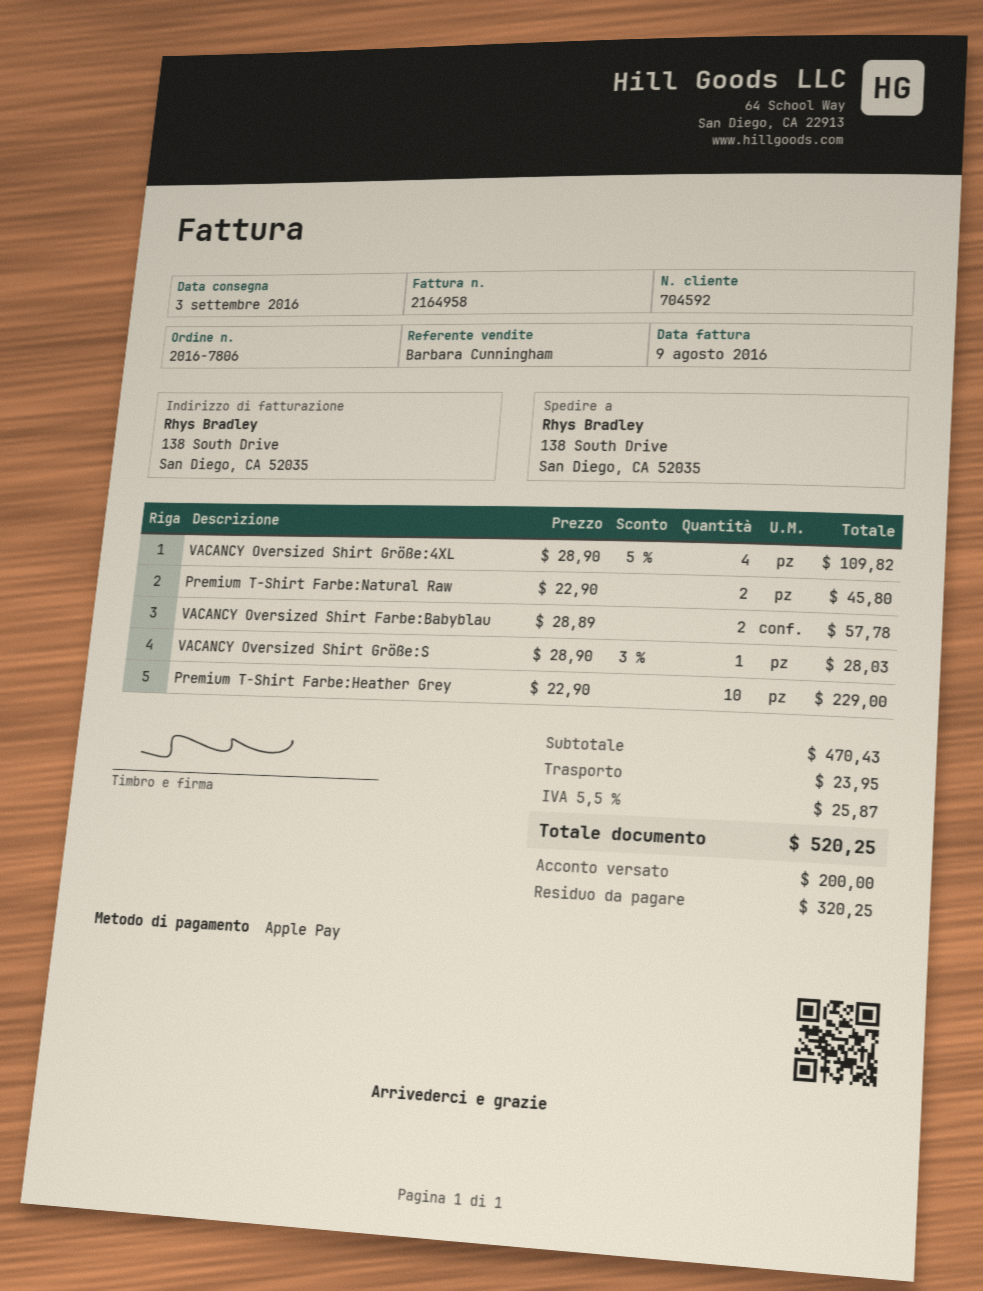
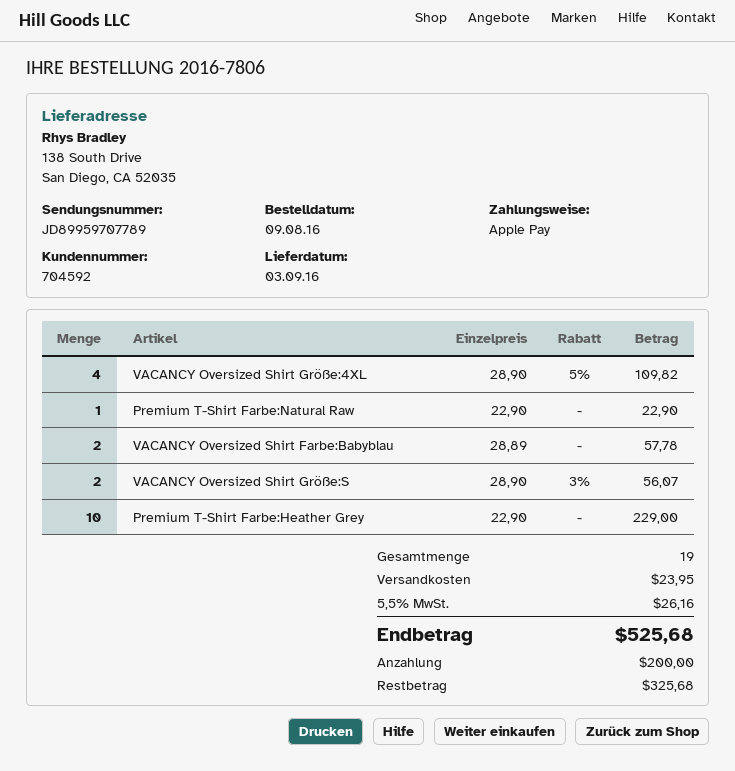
Premium T-Shirt Farbe:Natural Raw: 2 x 22.90 = 45.80 -> 1 x 22.90 = 22.90
VACANCY Oversized Shirt Größe:S: 1 x 28.90 - 3% = 28.03 -> 2 x 28.90 - 3% = 56.07
tax: 5.5% = 25.87 -> 5.5% = 26.16
total: 520.25 -> 525.68
balance: 320.25 -> 325.68

